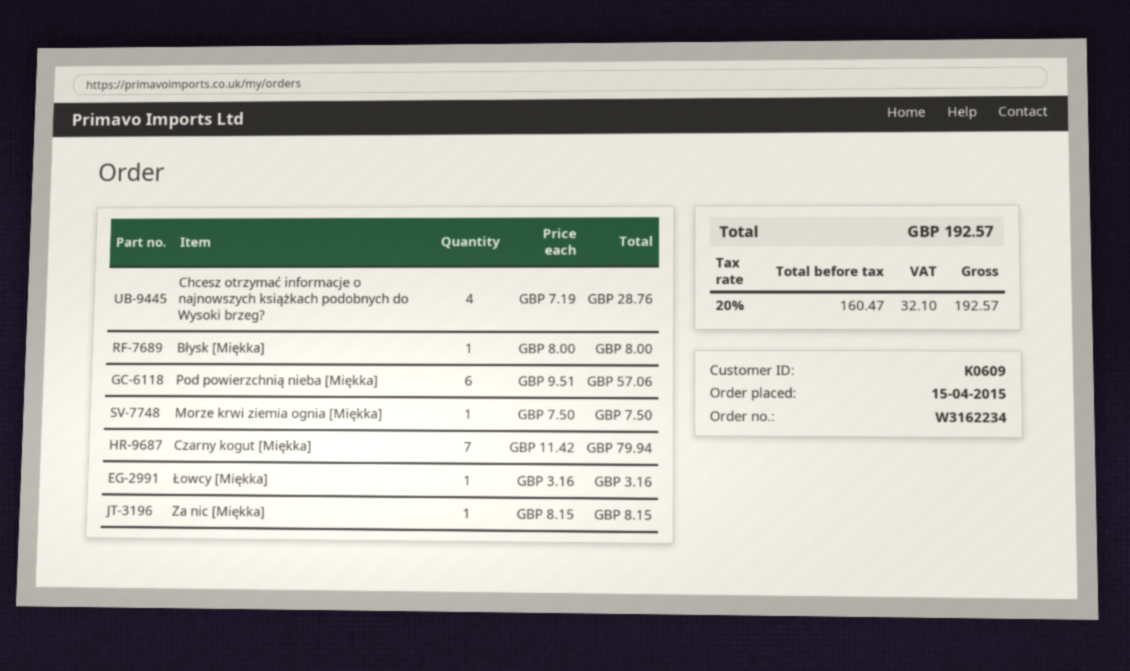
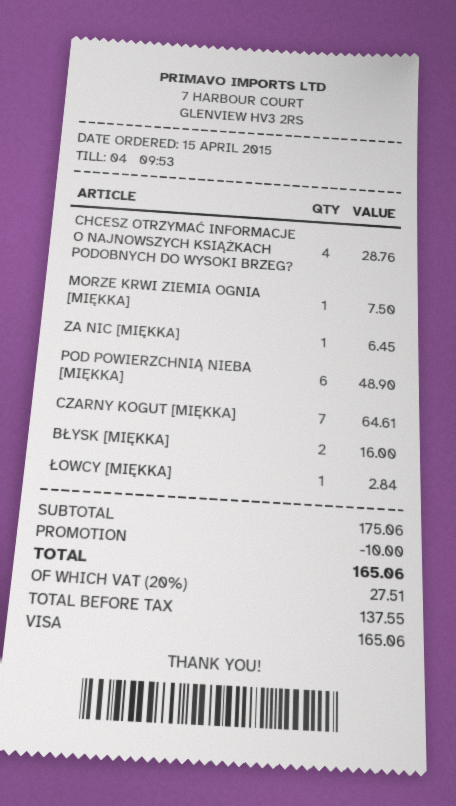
Błysk [Miękka]: 1 for 8.00 -> 2 for 16.00
Pod powierzchnią nieba [Miękka]: 6 for 57.06 -> 6 for 48.90
Czarny kogut [Miękka]: 7 for 79.94 -> 7 for 64.61
Łowcy [Miękka]: 1 for 3.16 -> 1 for 2.84
Za nic [Miękka]: 1 for 8.15 -> 1 for 6.45
discount: none -> 10.00
net: 160.47 -> 137.55
tax: 20% = 32.10 -> 20% = 27.51
total: 192.57 -> 165.06

